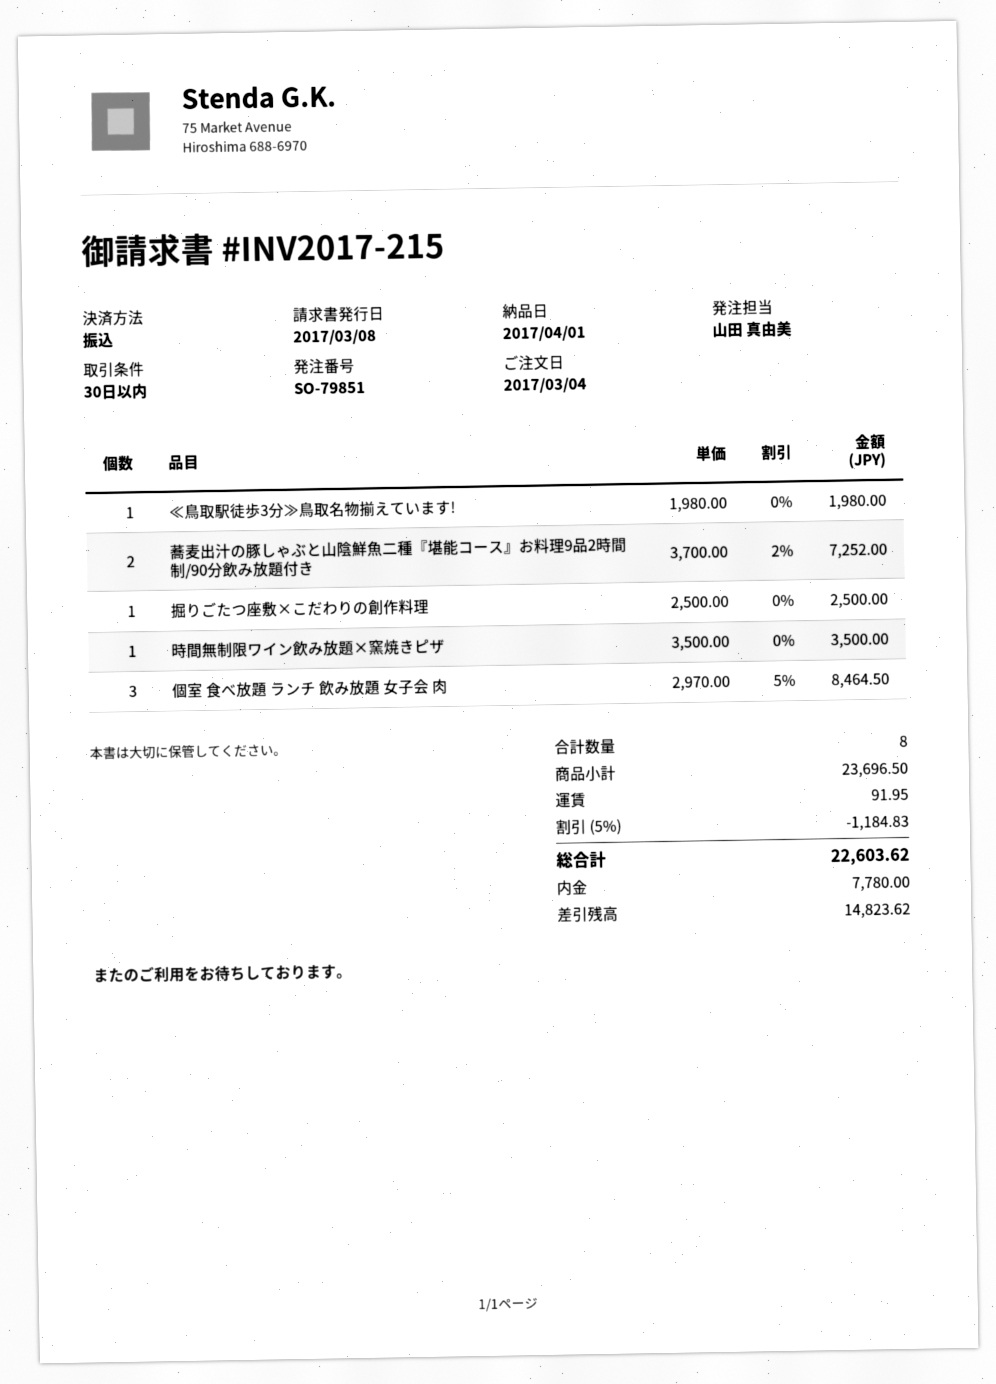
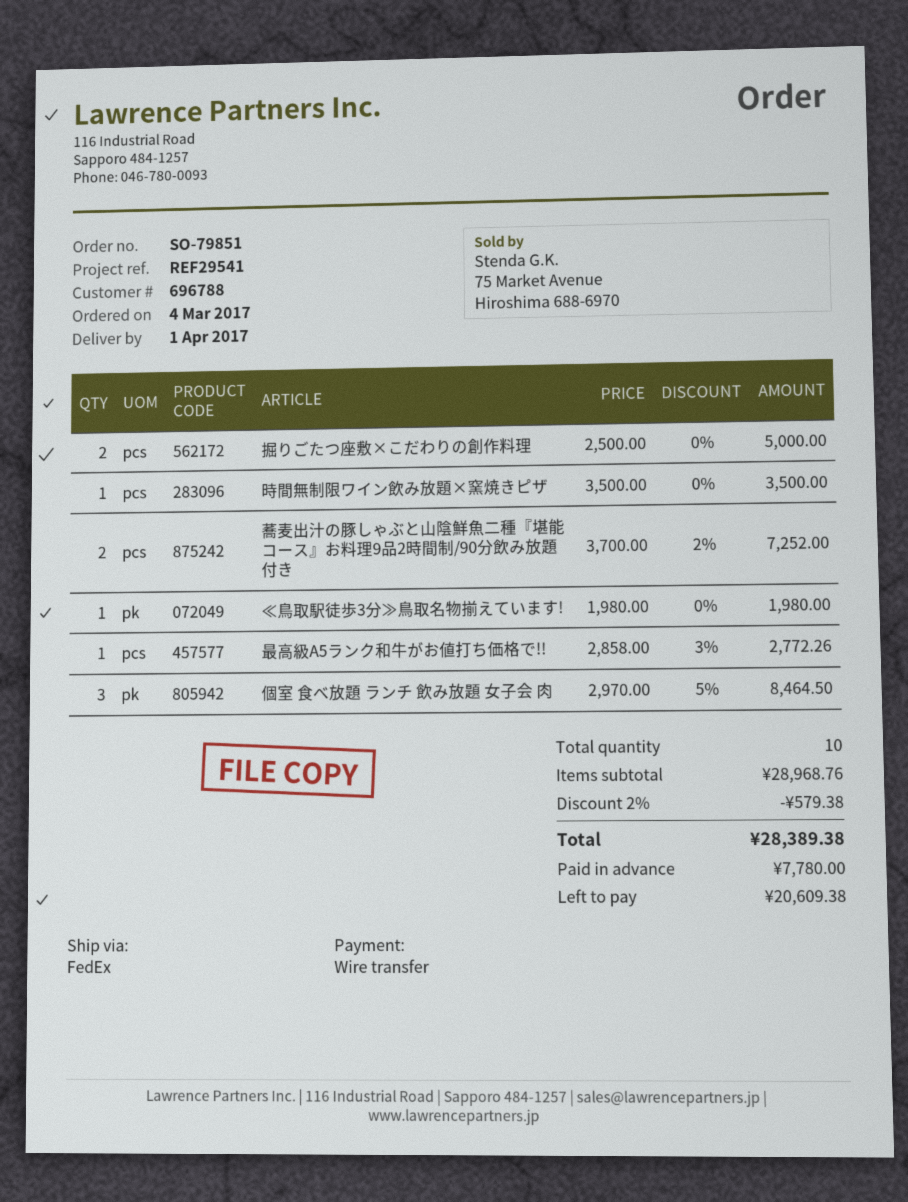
掘りごたつ座敷×こだわりの創作料理: 1 x 2500.00 = 2500.00 -> 2 x 2500.00 = 5000.00
最高級A5ランク和牛がお値打ち価格で!!: none -> 1 x 2858.00 - 3% = 2772.26
total quantity: 8 -> 10
subtotal: 23696.50 -> 28968.76
discount: 5% = 1184.83 -> 2% = 579.38
shipping: 91.95 -> none
total: 22603.62 -> 28389.38
balance: 14823.62 -> 20609.38

